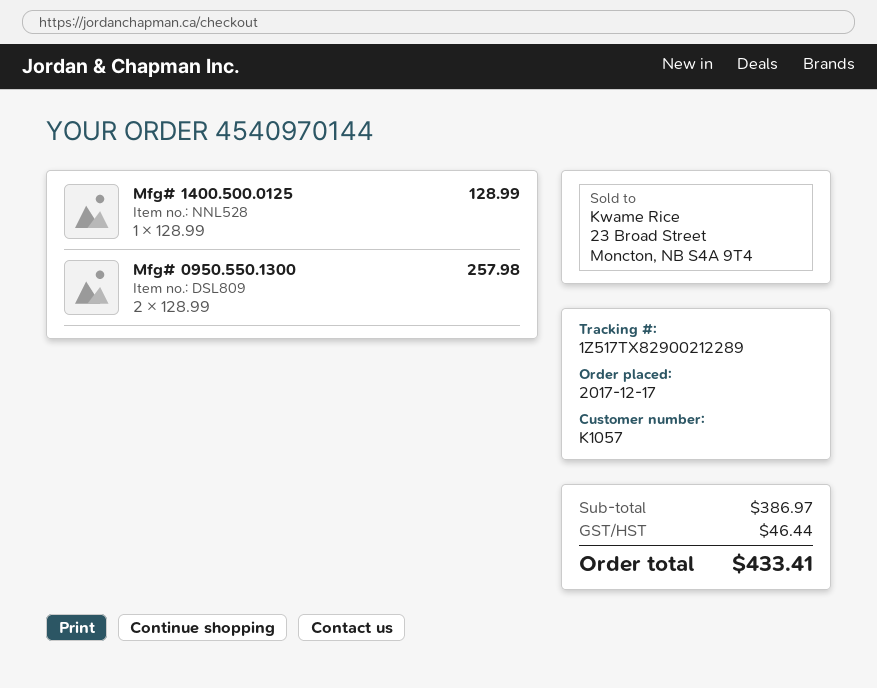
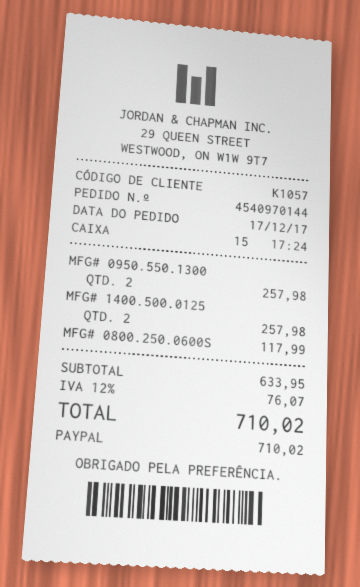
Mfg# 1400.500.0125: 1 for 128.99 -> 2 for 257.98
MFG# 0800.250.0600S: none -> 1 for 117.99
subtotal: 386.97 -> 633.95
tax: 46.44 -> 76.07
total: 433.41 -> 710.02

